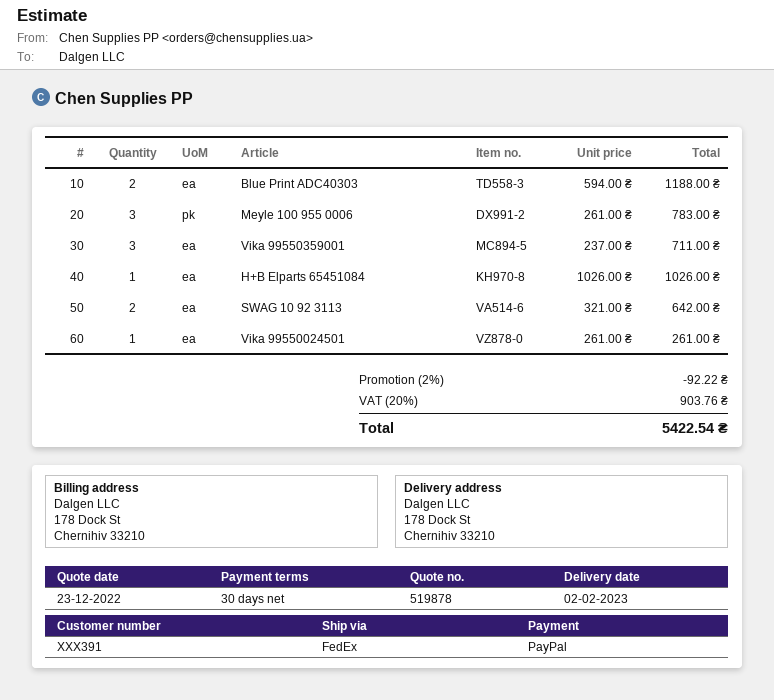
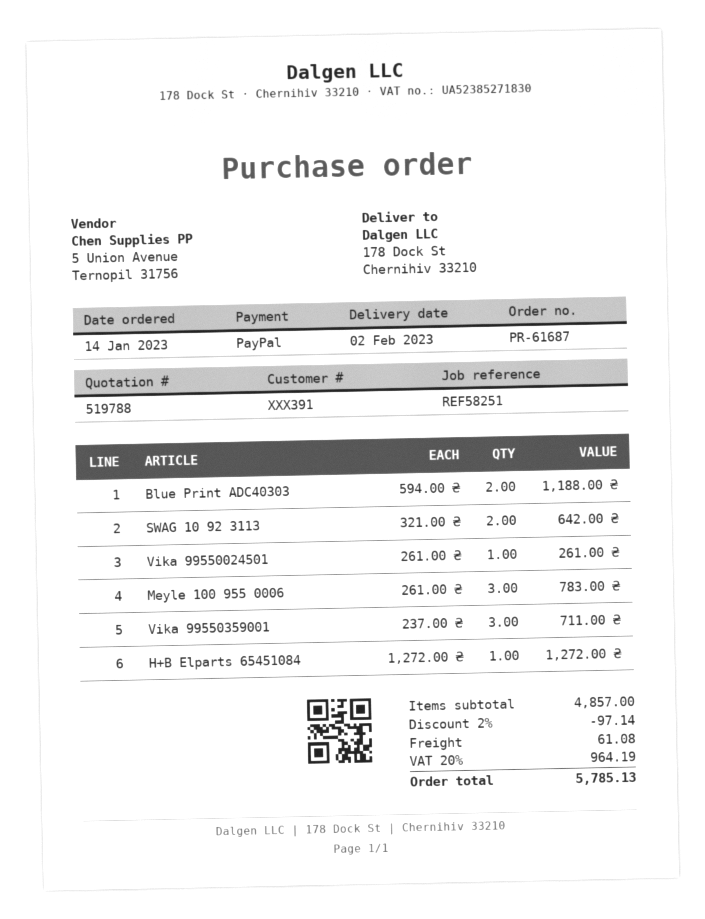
quote number: 519878 -> 519788
H+B Elparts 65451084: 1 x 1026.00 = 1026.00 -> 1 x 1272.00 = 1272.00
discount: 2% = 92.22 -> 2% = 97.14
shipping: none -> 61.08
tax: 20% = 903.76 -> 20% = 964.19
total: 5422.54 -> 5785.13

